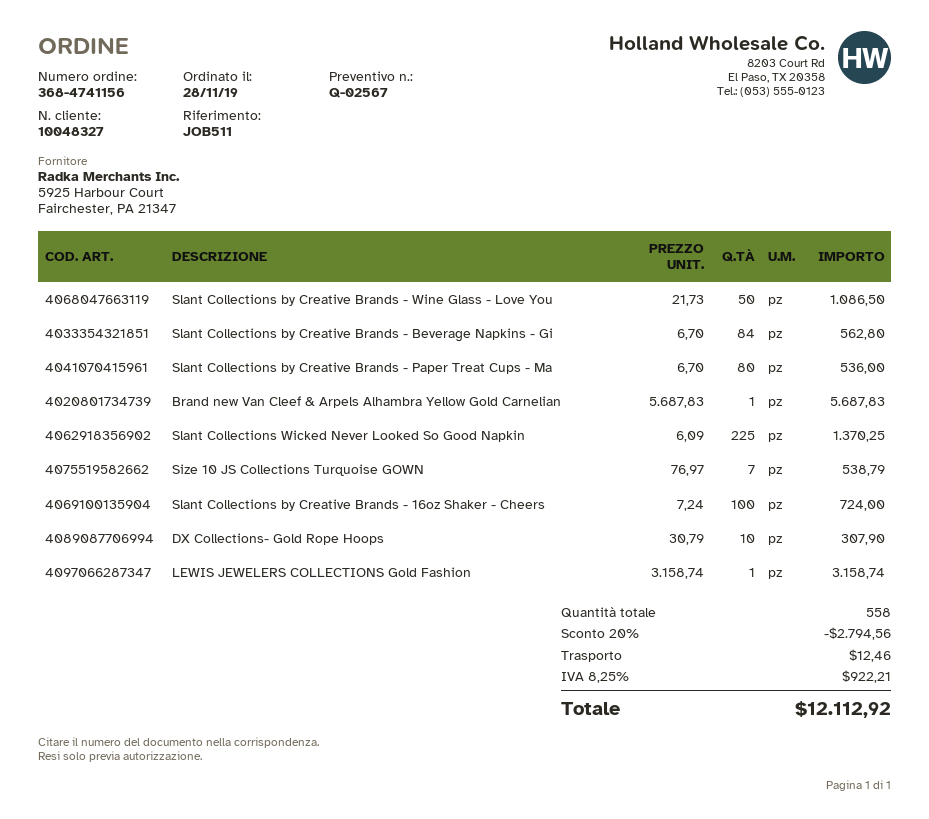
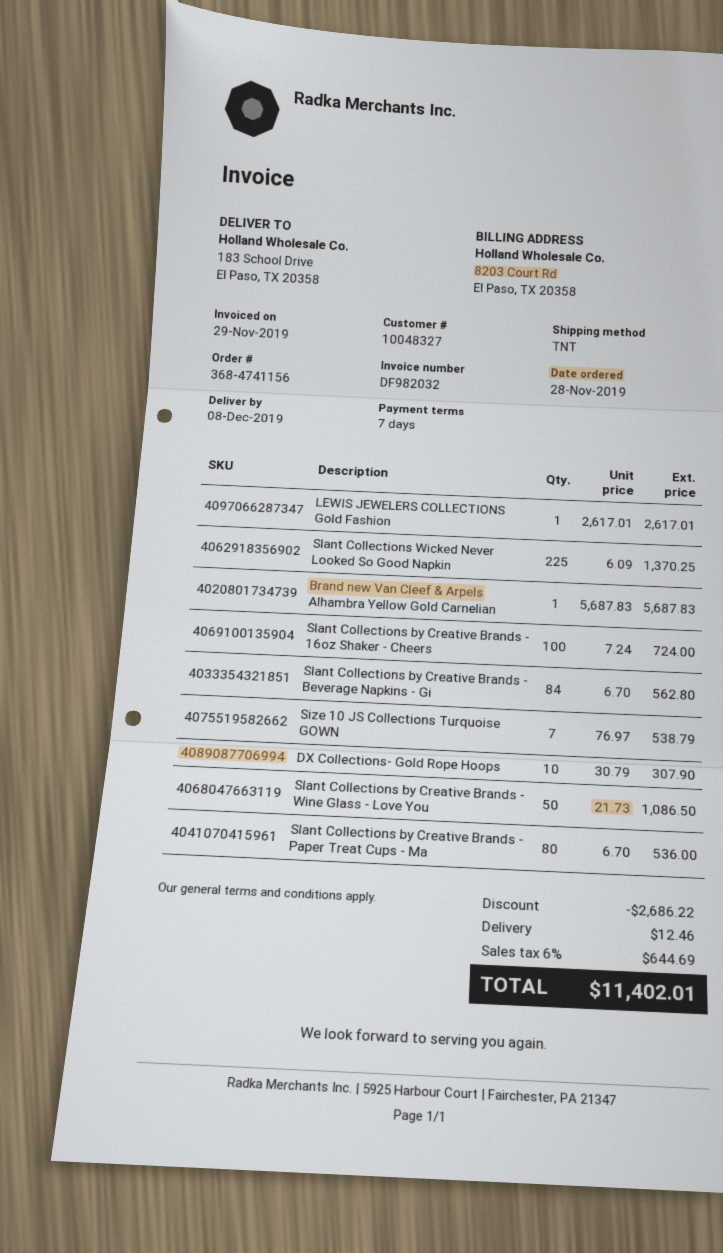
LEWIS JEWELERS COLLECTIONS Gold Fashion: 1 x 3158.74 = 3158.74 -> 1 x 2617.01 = 2617.01
discount: 2794.56 -> 2686.22
tax: 8.25% = 922.21 -> 6% = 644.69
total: 12112.92 -> 11402.01

